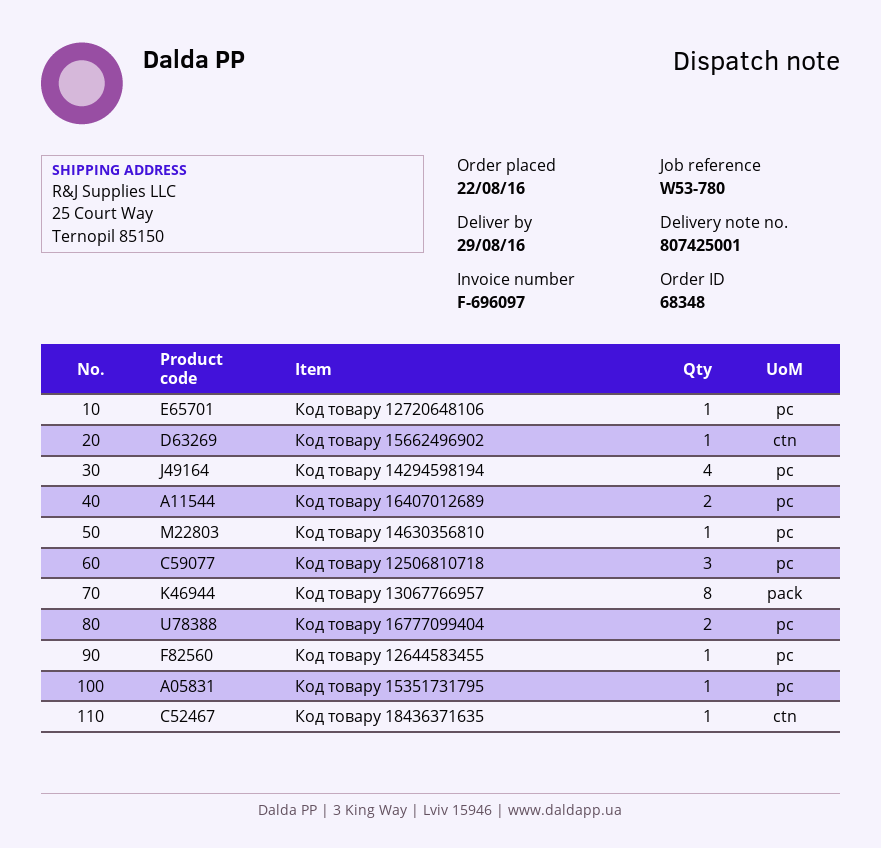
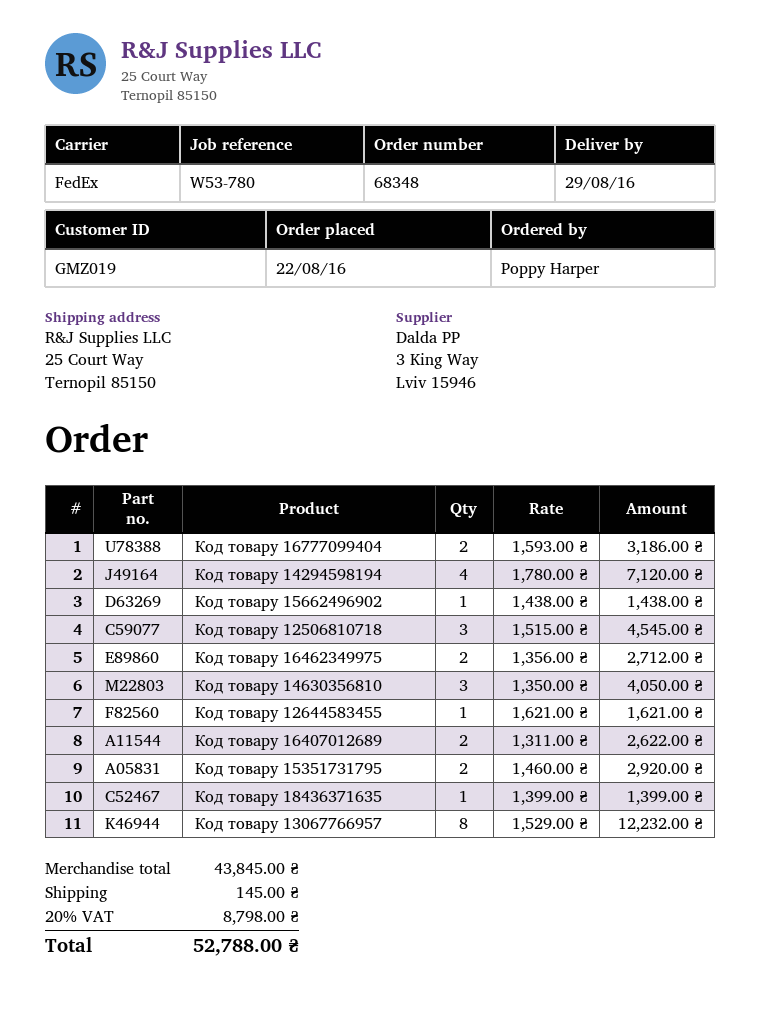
Код товару 12720648106: 1 -> none
Код товару 14630356810: 1 -> 3
Код товару 15351731795: 1 -> 2
Код товару 16462349975: none -> 2

